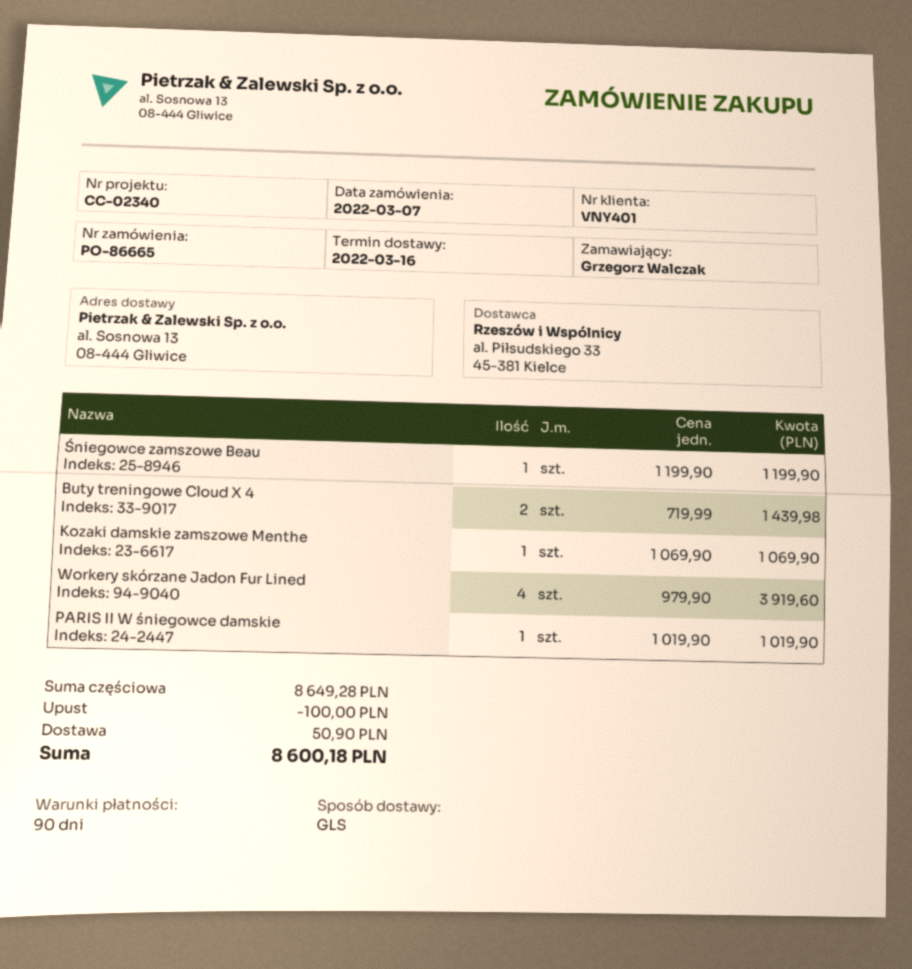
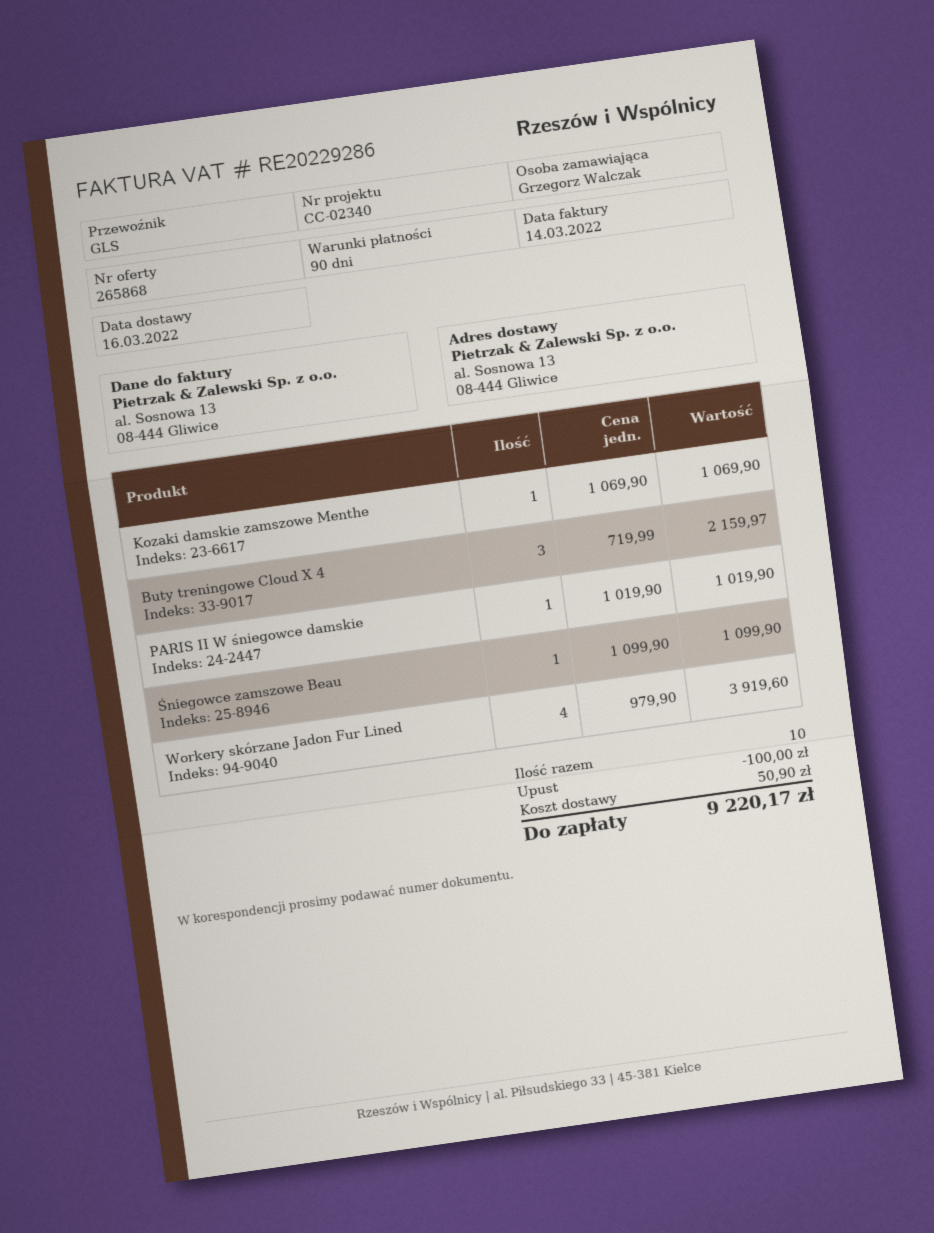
Śniegowce zamszowe Beau: 1 x 1199.90 = 1199.90 -> 1 x 1099.90 = 1099.90
Buty treningowe Cloud X 4: 2 x 719.99 = 1439.98 -> 3 x 719.99 = 2159.97
total: 8600.18 -> 9220.17

